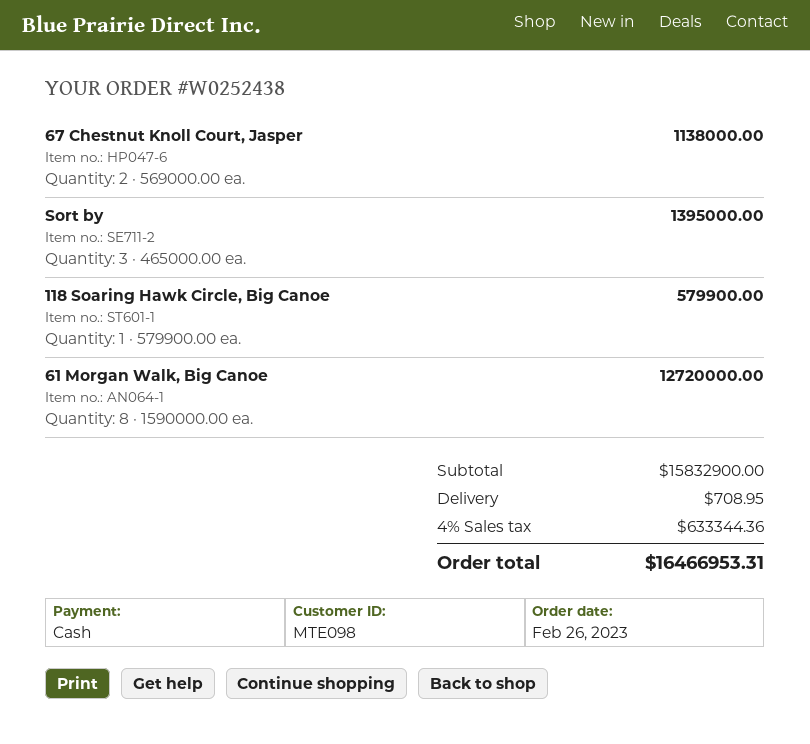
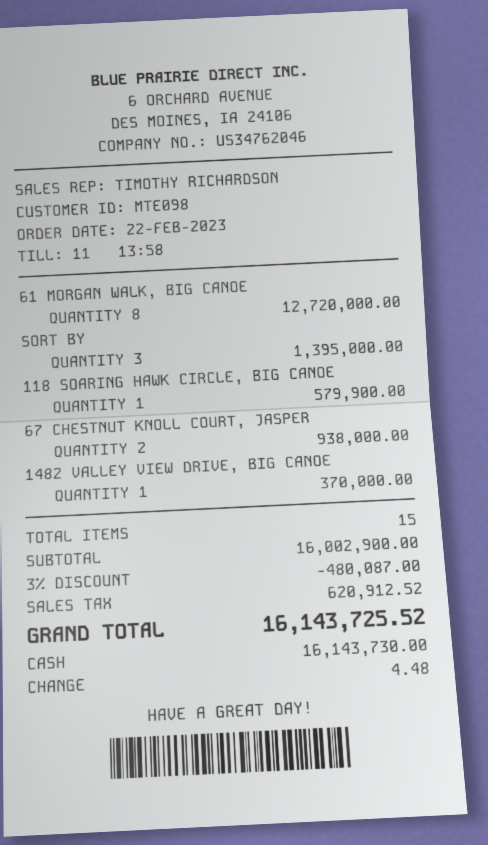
order date: 2023-02-26 -> 2023-02-22
67 Chestnut Knoll Court, Jasper: 2 for 1138000.00 -> 2 for 938000.00
1482 VALLEY VIEW DRIVE, BIG CANOE: none -> 1 for 370000.00
subtotal: 15832900.00 -> 16002900.00
discount: none -> 3% = 480087.00
shipping: 708.95 -> none
tax: 633344.36 -> 620912.52
total: 16466953.31 -> 16143725.52

